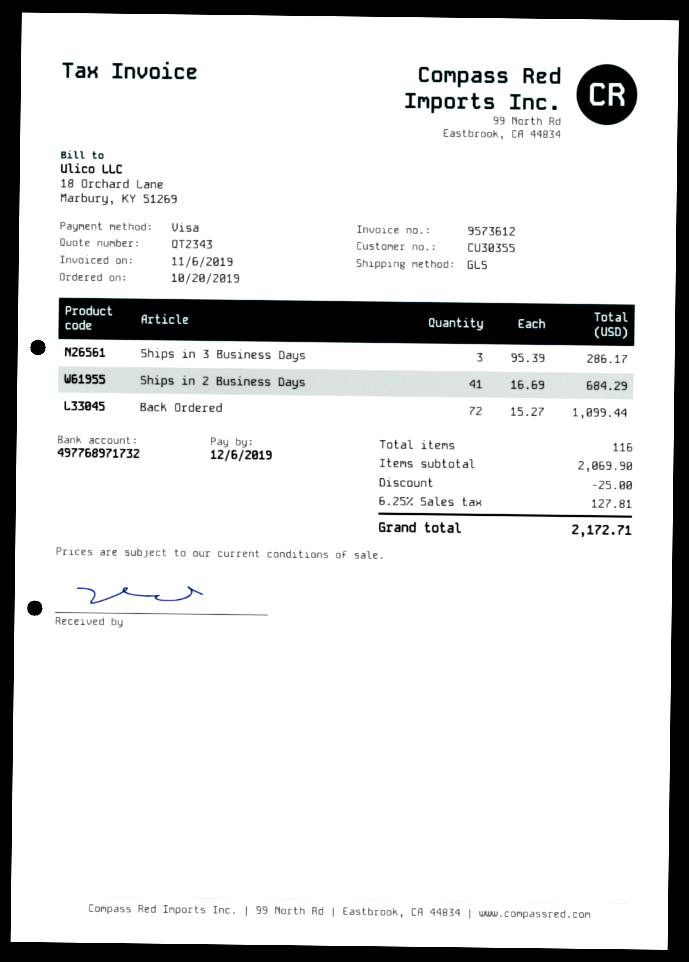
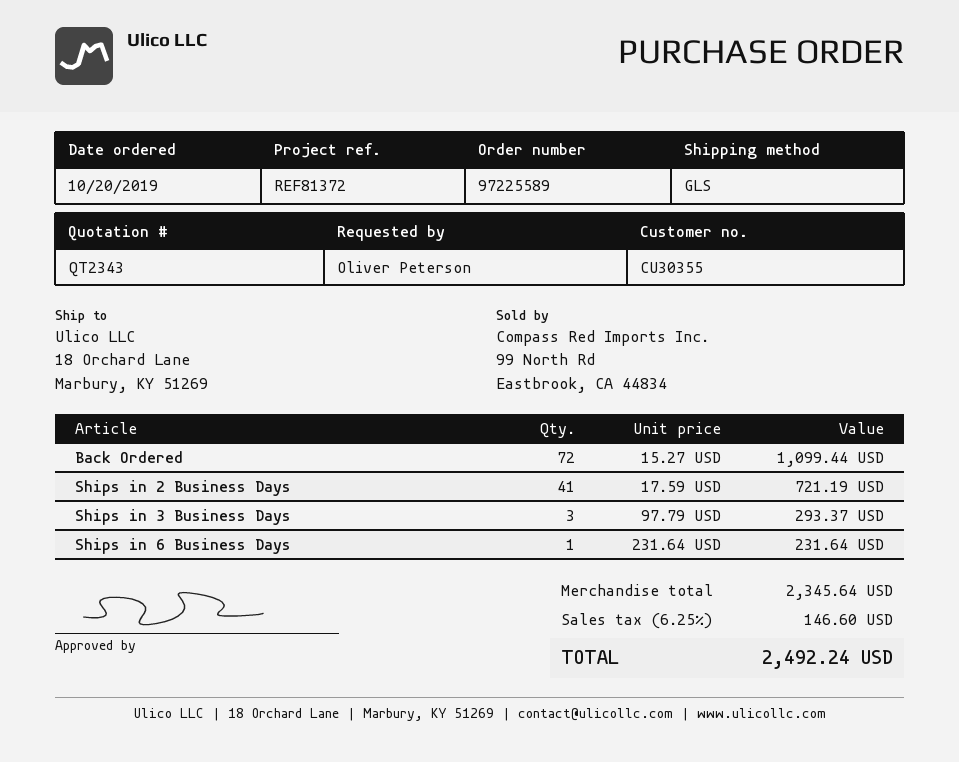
Ships in 3 Business Days: 3 x 95.39 = 286.17 -> 3 x 97.79 = 293.37
Ships in 2 Business Days: 41 x 16.69 = 684.29 -> 41 x 17.59 = 721.19
Ships in 6 Business Days: none -> 1 x 231.64 = 231.64
subtotal: 2069.90 -> 2345.64
discount: 25.00 -> none
tax: 6.25% = 127.81 -> 6.25% = 146.60
total: 2172.71 -> 2492.24

